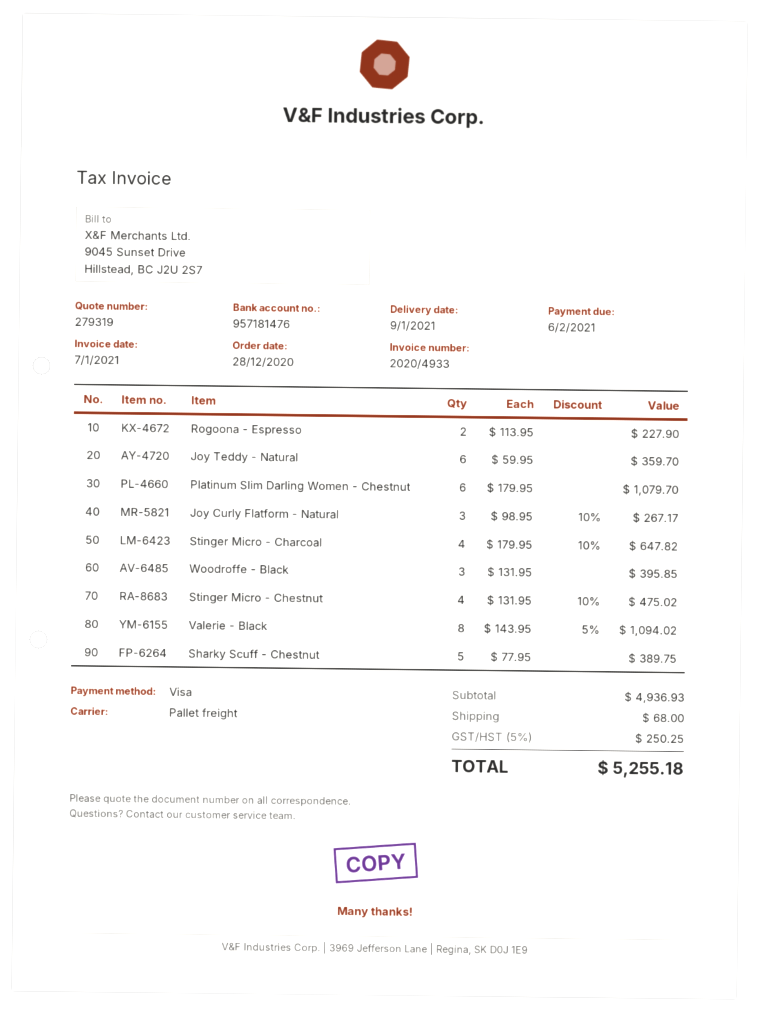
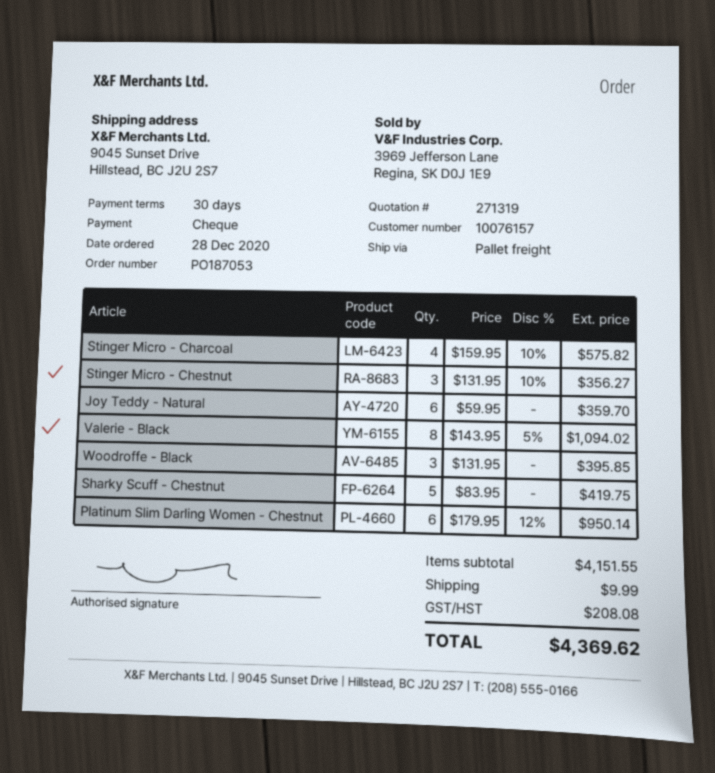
quote number: 279319 -> 271319
payment method: Visa -> cheque
Rogoona - Espresso: 2 x 113.95 = 227.90 -> none
Platinum Slim Darling Women - Chestnut: 6 x 179.95 = 1079.70 -> 6 x 179.95 - 12% = 950.14
Joy Curly Flatform - Natural: 3 x 98.95 - 10% = 267.17 -> none
Stinger Micro - Charcoal: 4 x 179.95 - 10% = 647.82 -> 4 x 159.95 - 10% = 575.82
Stinger Micro - Chestnut: 4 x 131.95 - 10% = 475.02 -> 3 x 131.95 - 10% = 356.27
Sharky Scuff - Chestnut: 5 x 77.95 = 389.75 -> 5 x 83.95 = 419.75
subtotal: 4936.93 -> 4151.55
shipping: 68.00 -> 9.99
tax: 250.25 -> 208.08
total: 5255.18 -> 4369.62

